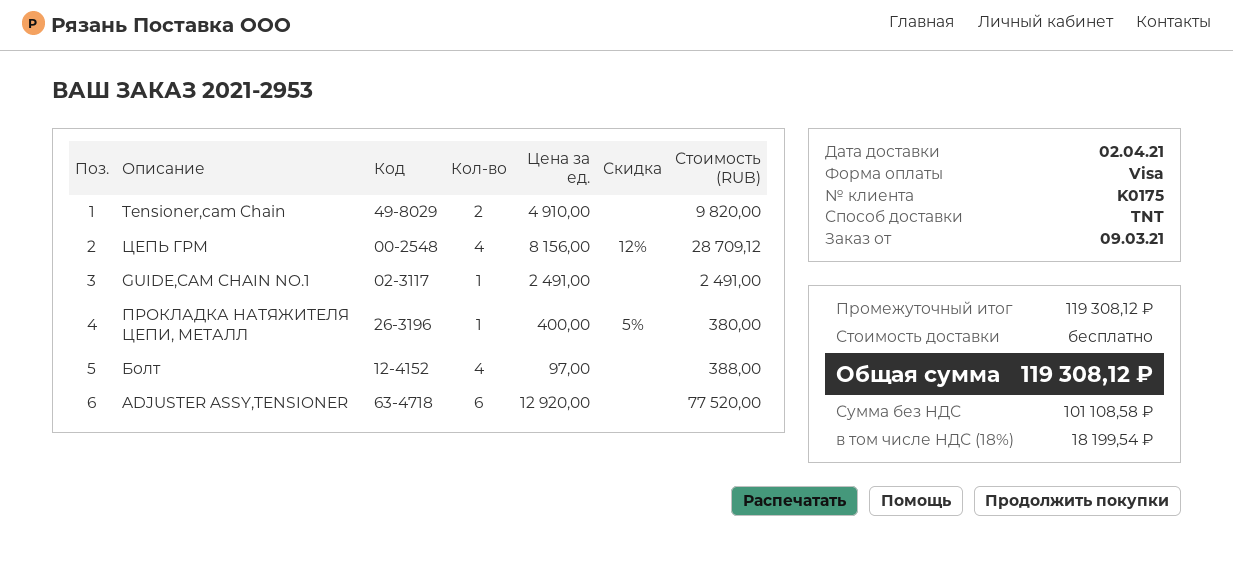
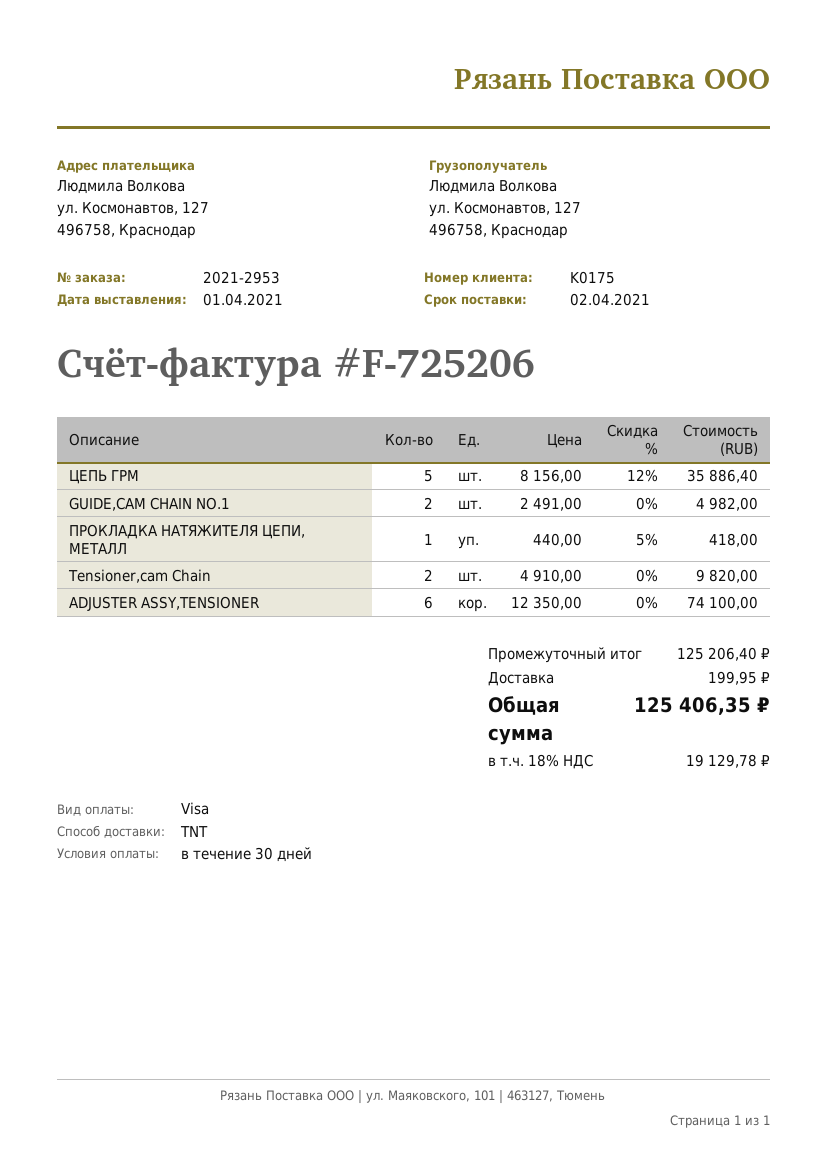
ЦЕПЬ ГРМ: 4 x 8156.00 - 12% = 28709.12 -> 5 x 8156.00 - 12% = 35886.40
GUIDE,CAM CHAIN NO.1: 1 x 2491.00 = 2491.00 -> 2 x 2491.00 = 4982.00
ПРОКЛАДКА НАТЯЖИТЕЛЯ ЦЕПИ, МЕТАЛЛ: 1 x 400.00 - 5% = 380.00 -> 1 x 440.00 - 5% = 418.00
Болт: 4 x 97.00 = 388.00 -> none
ADJUSTER ASSY,TENSIONER: 6 x 12920.00 = 77520.00 -> 6 x 12350.00 = 74100.00
subtotal: 119308.12 -> 125206.40
shipping: 0.00 -> 199.95
tax: 18% = 18199.54 -> 18% = 19129.78
total: 119308.12 -> 125406.35

